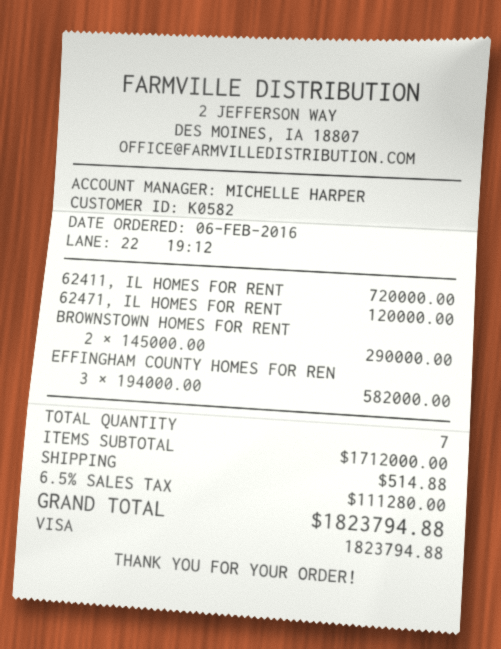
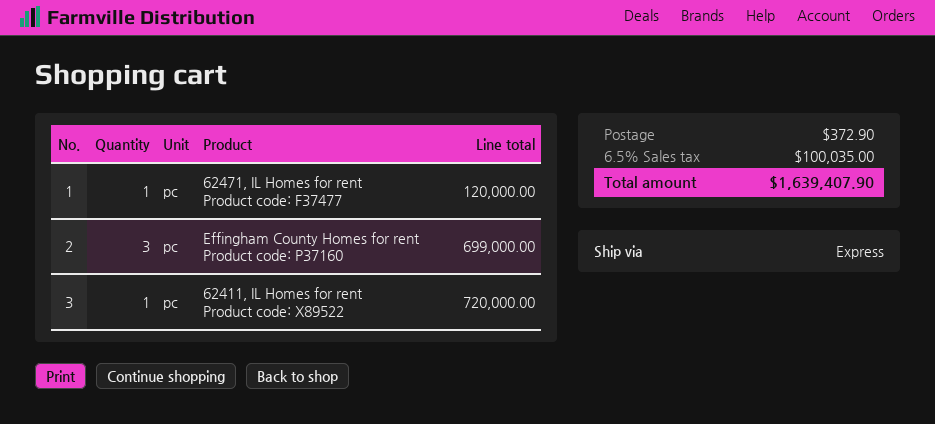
BROWNSTOWN HOMES FOR RENT: 2 for 290000.00 -> none
EFFINGHAM COUNTY HOMES FOR REN: 3 for 582000.00 -> 3 for 699000.00
shipping: 514.88 -> 372.90
tax: 6.5% = 111280.00 -> 6.5% = 100035.00
total: 1823794.88 -> 1639407.90

